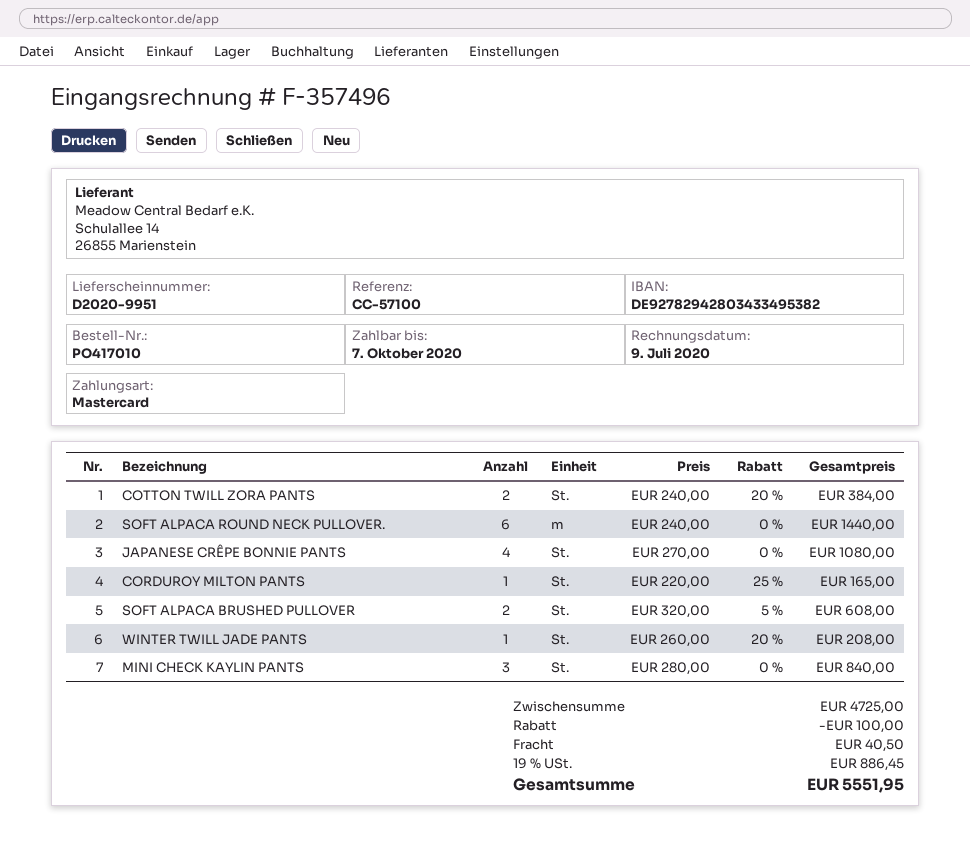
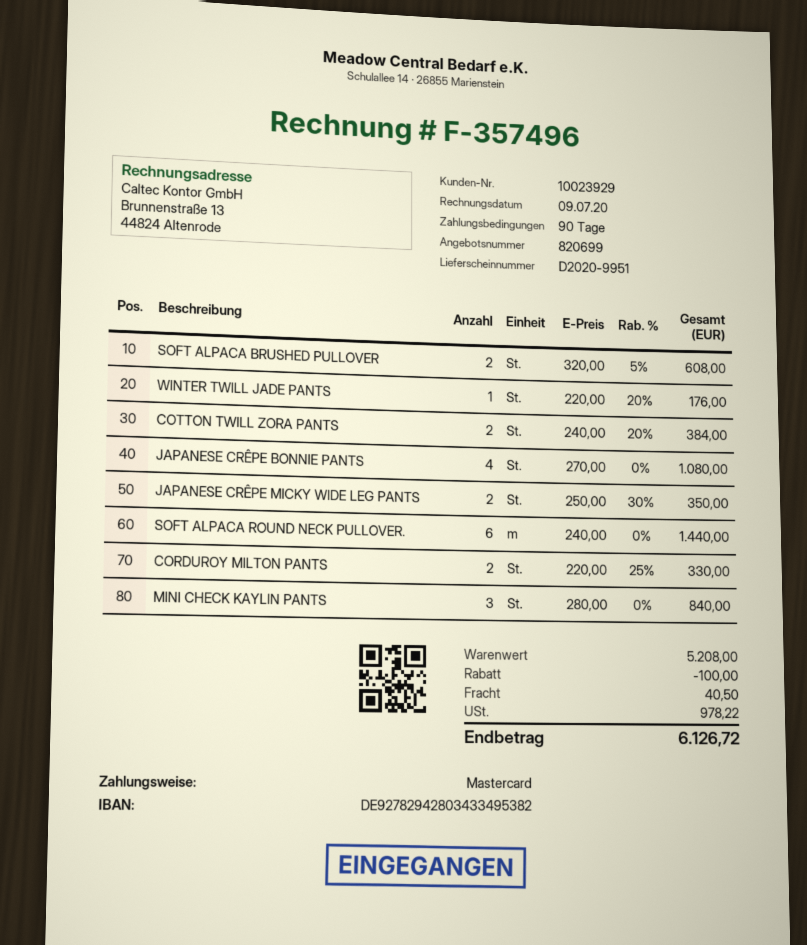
CORDUROY MILTON PANTS: 1 x 220.00 - 25% = 165.00 -> 2 x 220.00 - 25% = 330.00
WINTER TWILL JADE PANTS: 1 x 260.00 - 20% = 208.00 -> 1 x 220.00 - 20% = 176.00
JAPANESE CRÊPE MICKY WIDE LEG PANTS: none -> 2 x 250.00 - 30% = 350.00
subtotal: 4725.00 -> 5208.00
tax: 886.45 -> 978.22
total: 5551.95 -> 6126.72

